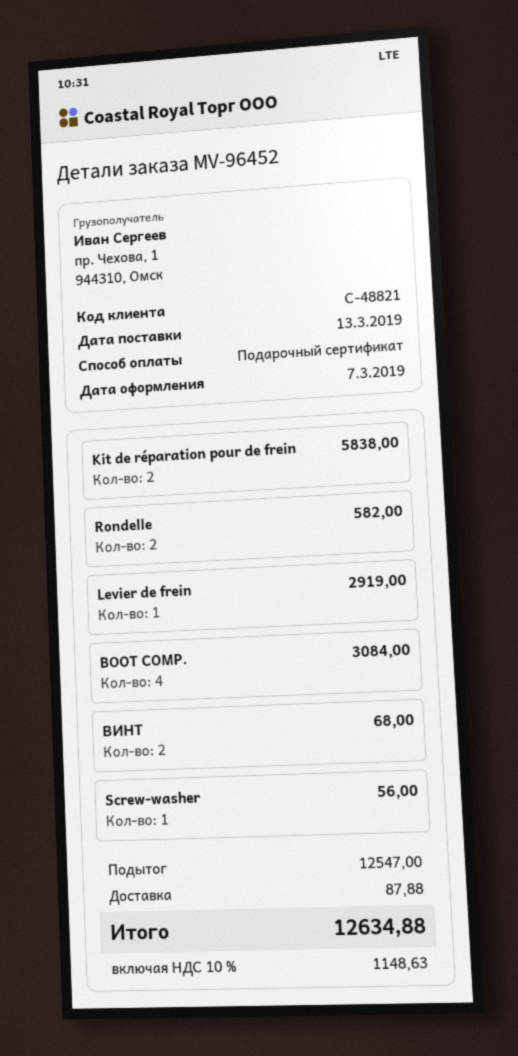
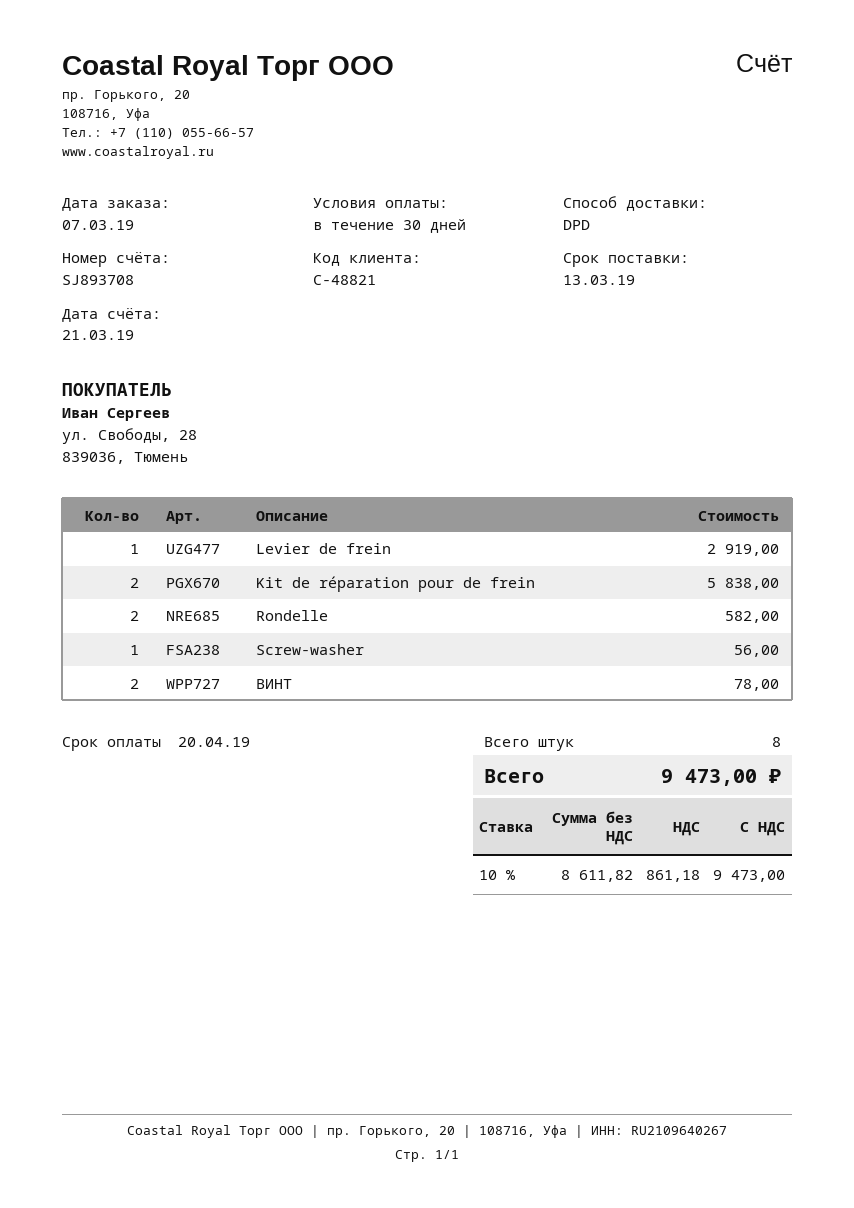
BOOT COMP.: 4 for 3084.00 -> none
ВИНТ: 2 for 68.00 -> 2 for 78.00
shipping: 87.88 -> none
tax: 10% = 1148.63 -> 10% = 861.18
total: 12634.88 -> 9473.00

